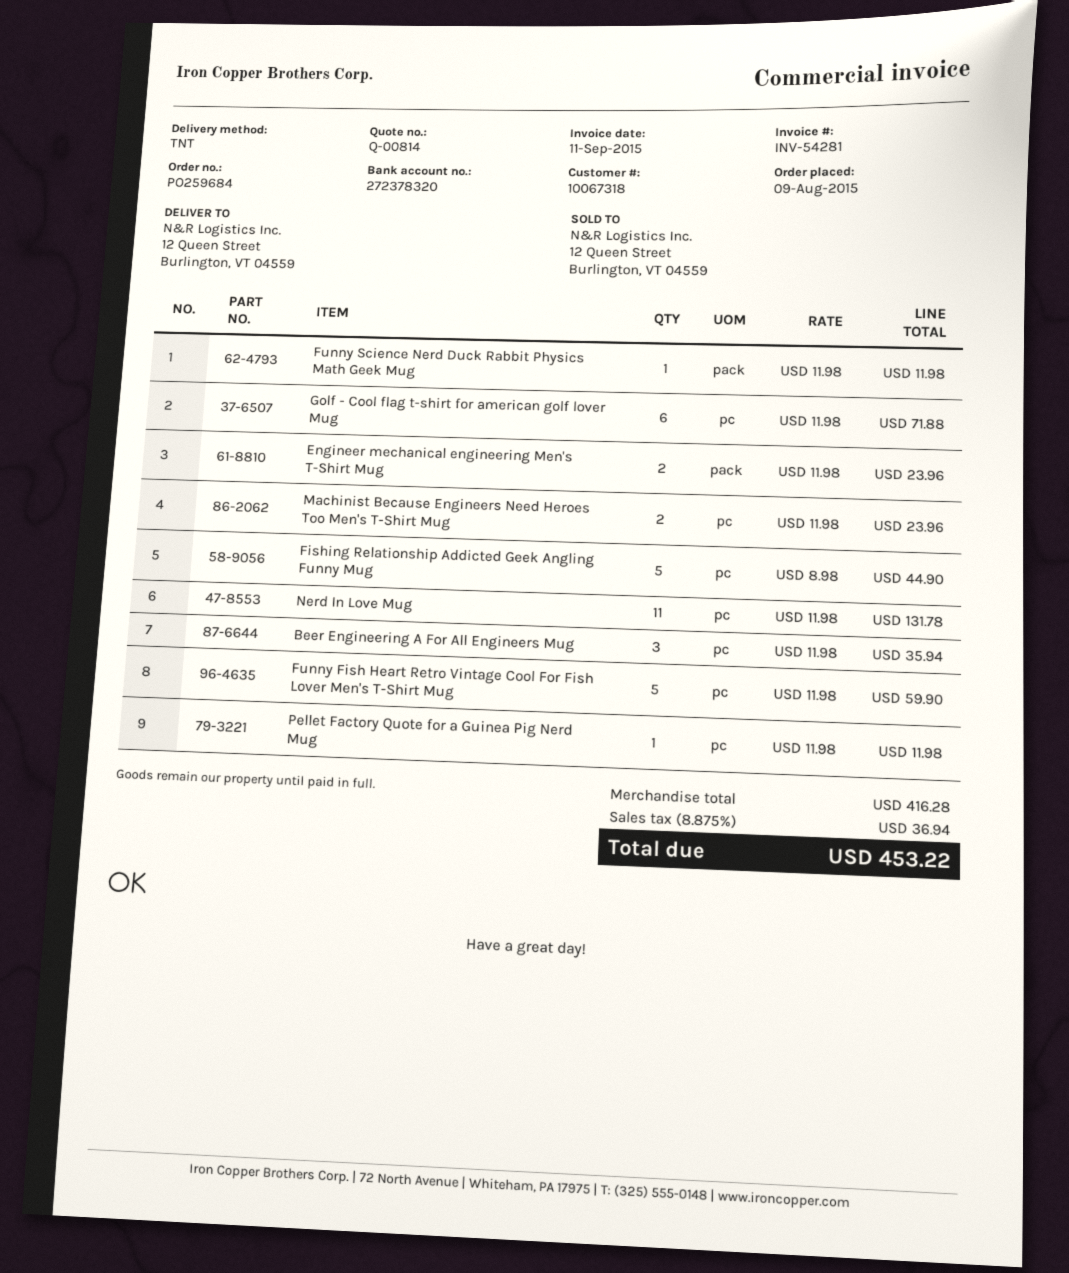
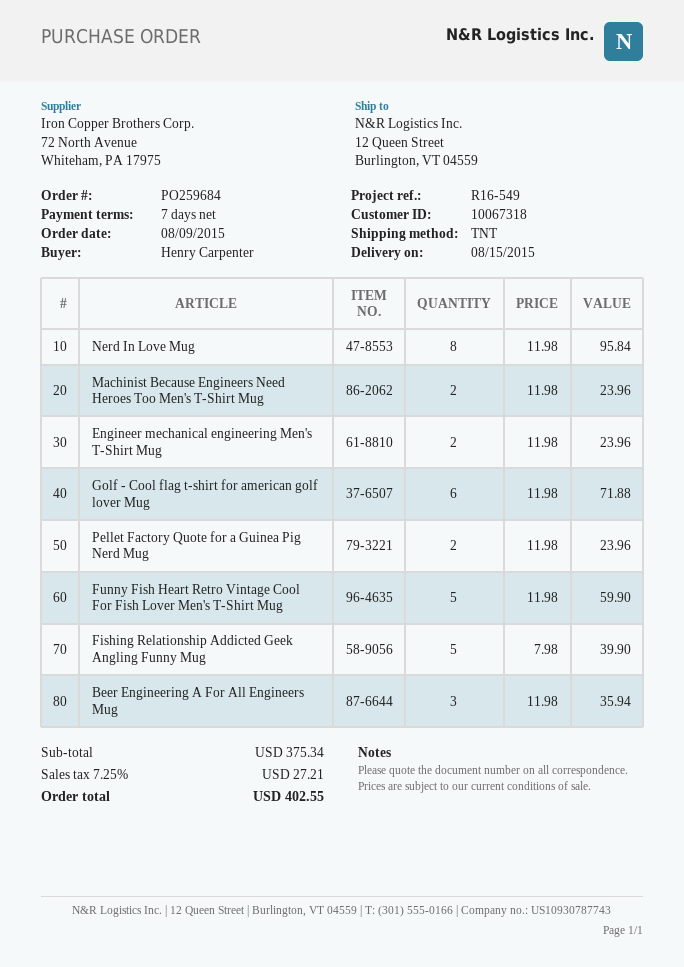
Funny Science Nerd Duck Rabbit Physics Math Geek Mug: 1 x 11.98 = 11.98 -> none
Fishing Relationship Addicted Geek Angling Funny Mug: 5 x 8.98 = 44.90 -> 5 x 7.98 = 39.90
Nerd In Love Mug: 11 x 11.98 = 131.78 -> 8 x 11.98 = 95.84
Pellet Factory Quote for a Guinea Pig Nerd Mug: 1 x 11.98 = 11.98 -> 2 x 11.98 = 23.96
subtotal: 416.28 -> 375.34
tax: 8.875% = 36.94 -> 7.25% = 27.21
total: 453.22 -> 402.55

